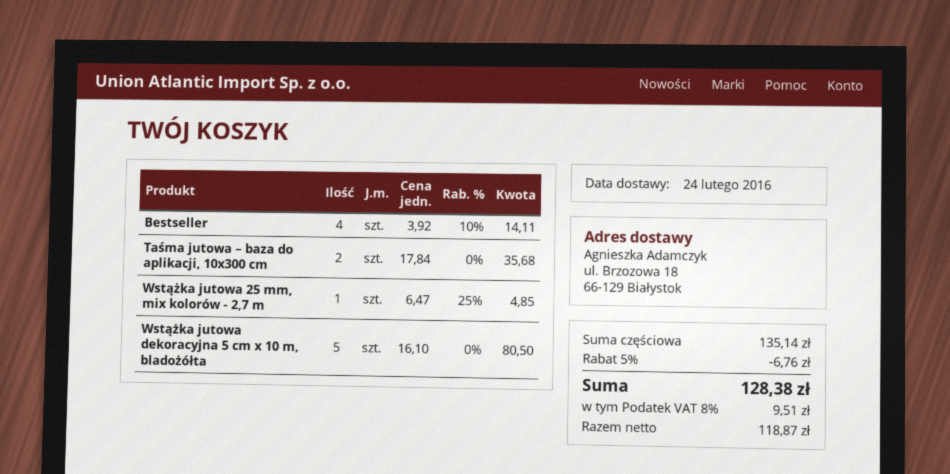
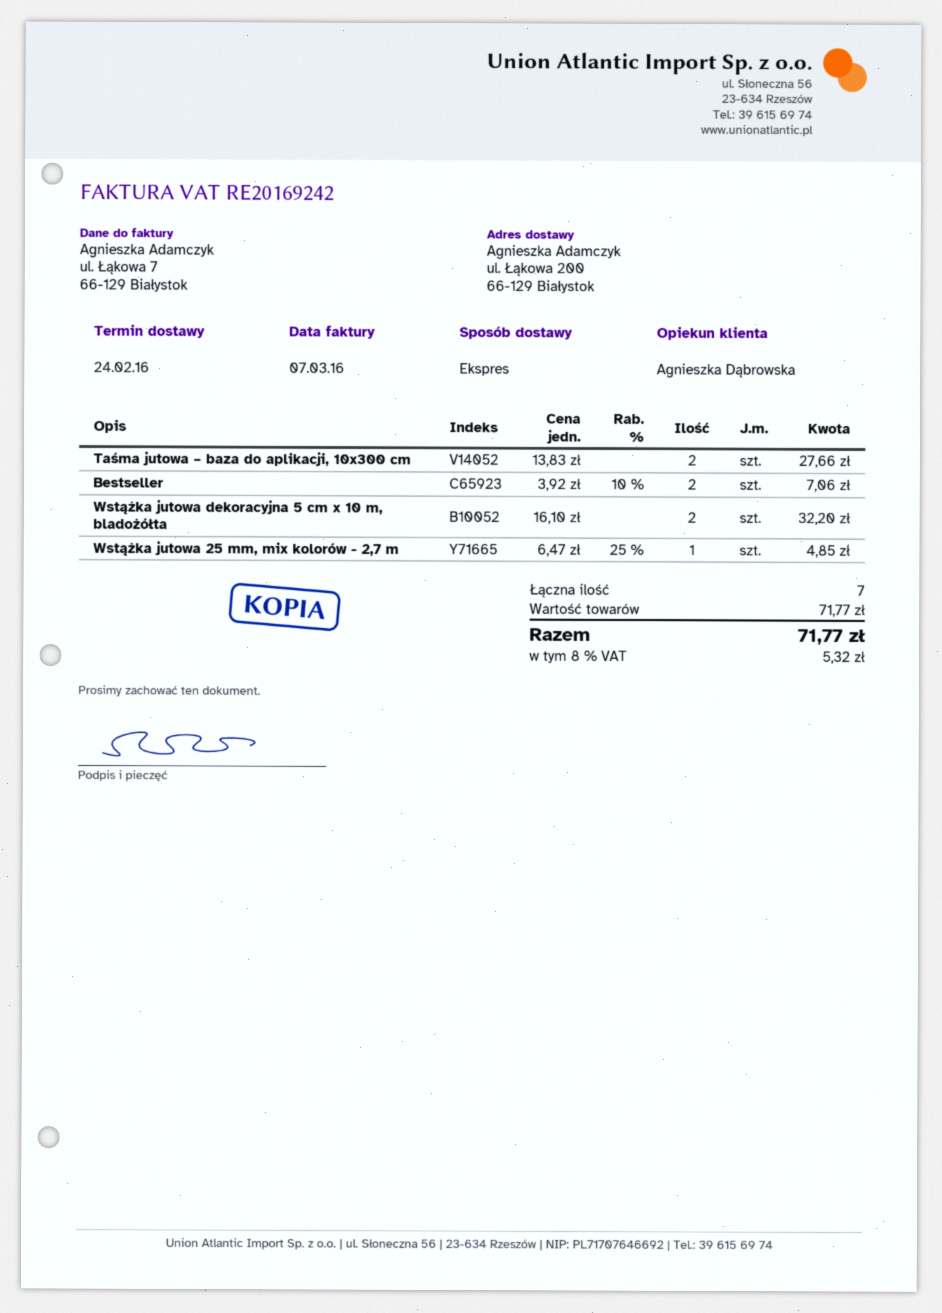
ship to: ul. Brzozowa 18, 66-129 Białystok -> ul. Łąkowa 200, 66-129 Białystok
Bestseller: 4 x 3.92 - 10% = 14.11 -> 2 x 3.92 - 10% = 7.06
Taśma jutowa – baza do aplikacji, 10x300 cm: 2 x 17.84 = 35.68 -> 2 x 13.83 = 27.66
Wstążka jutowa dekoracyjna 5 cm x 10 m, bladożółta: 5 x 16.10 = 80.50 -> 2 x 16.10 = 32.20
subtotal: 135.14 -> 71.77
discount: 5% = 6.76 -> none
tax: 8% = 9.51 -> 8% = 5.32
total: 128.38 -> 71.77

